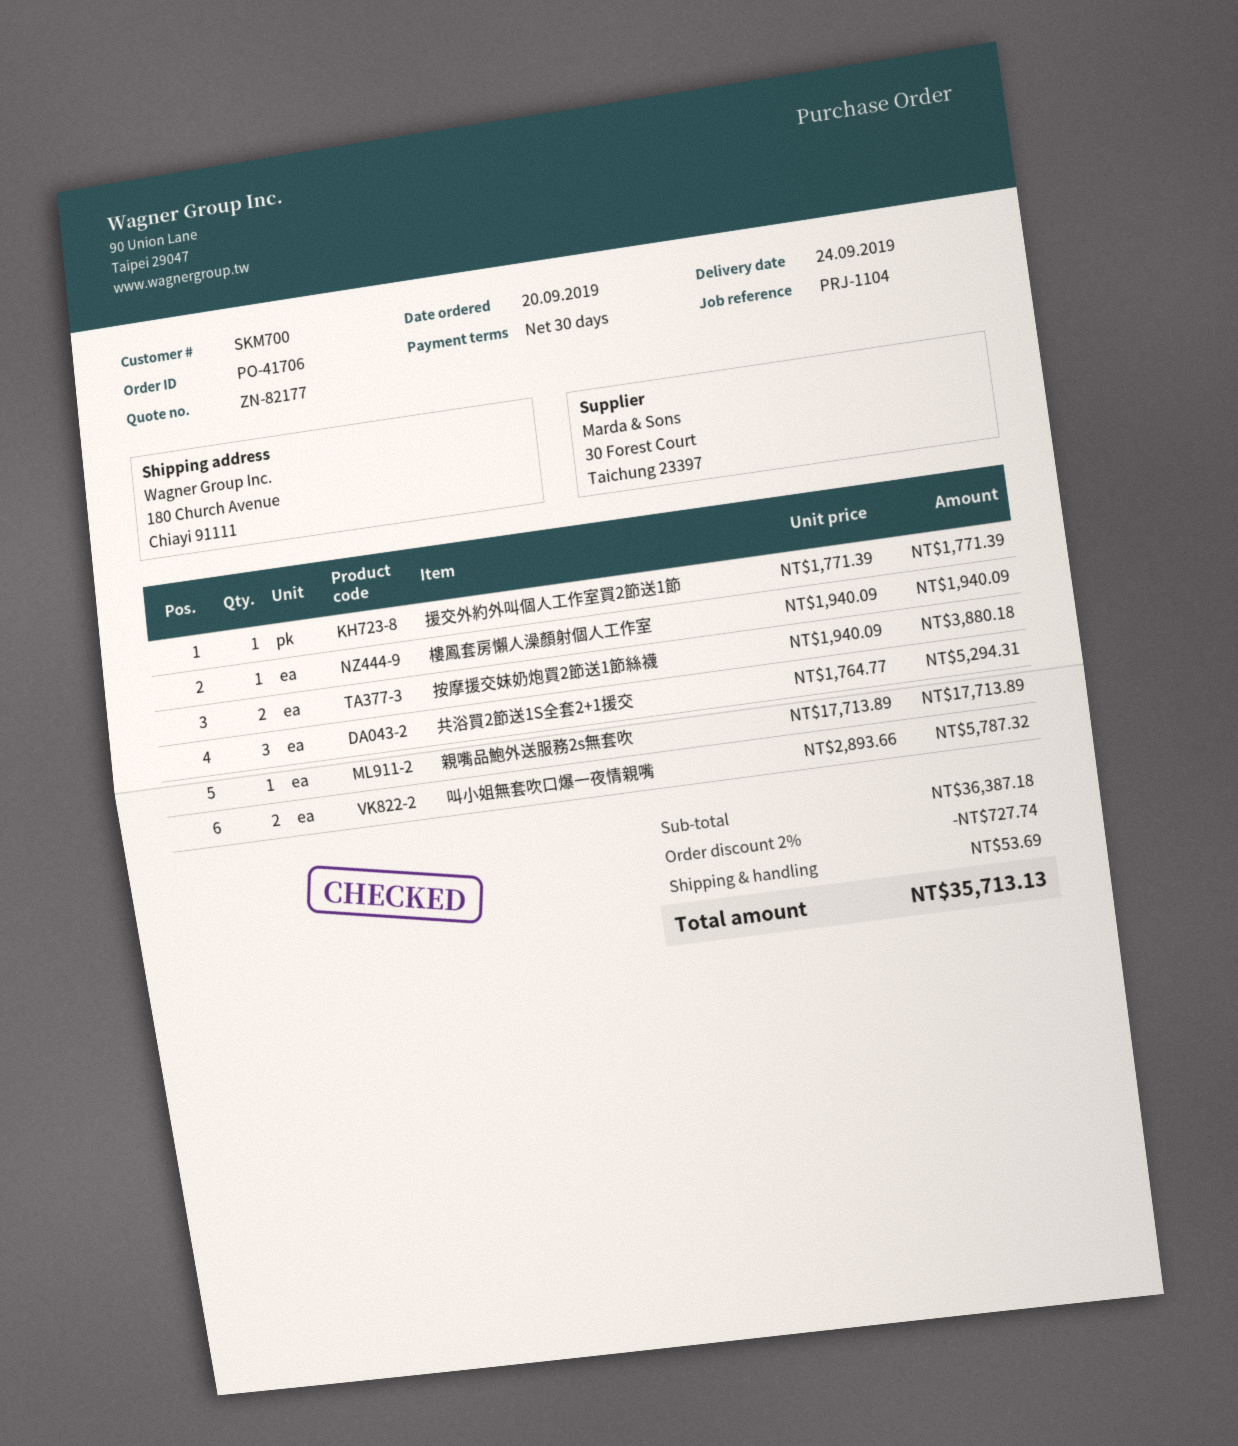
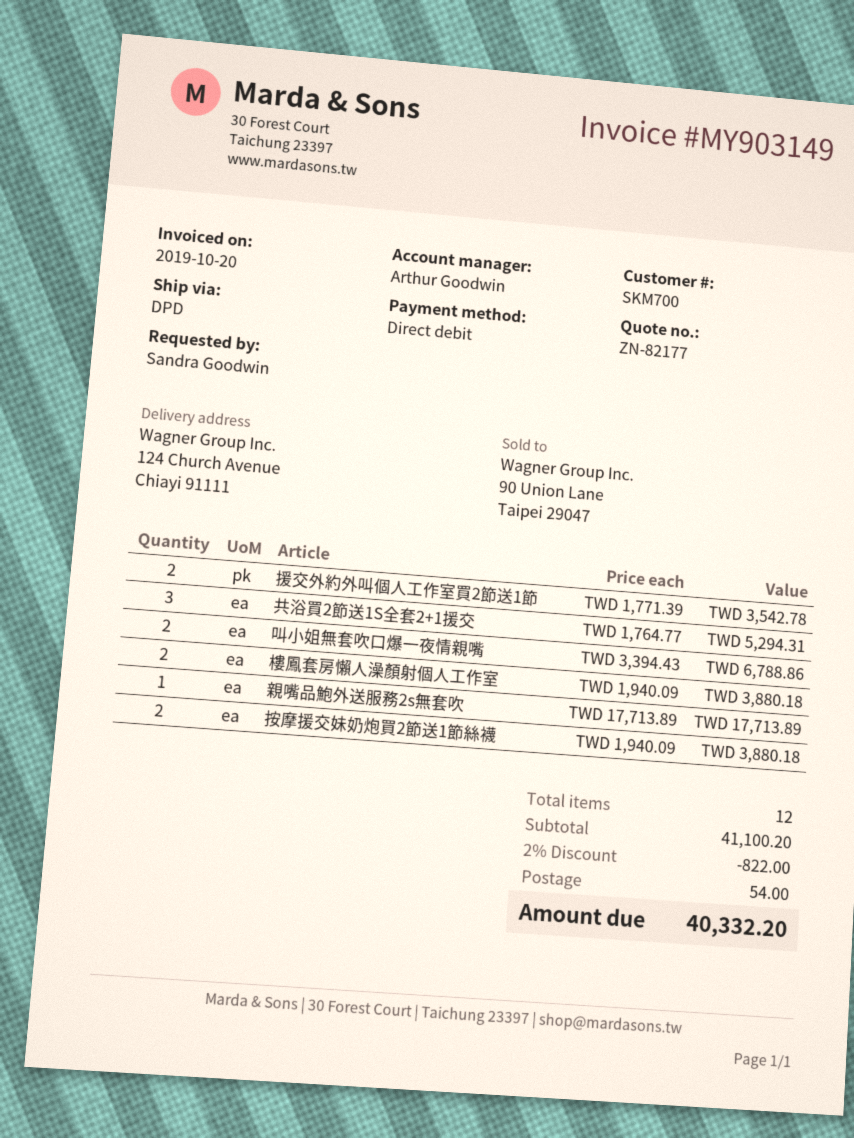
ship to: 180 Church Avenue, Chiayi 91111 -> 124 Church Avenue, Chiayi 91111
援交外約外叫個人工作室買2節送1節: 1 x 1771.39 = 1771.39 -> 2 x 1771.39 = 3542.78
樓鳳套房懶人澡顏射個人工作室: 1 x 1940.09 = 1940.09 -> 2 x 1940.09 = 3880.18
叫小姐無套吹口爆一夜情親嘴: 2 x 2893.66 = 5787.32 -> 2 x 3394.43 = 6788.86
subtotal: 36387.18 -> 41100.20
discount: 2% = 727.74 -> 2% = 822.00
shipping: 53.69 -> 54.00
total: 35713.13 -> 40332.20

